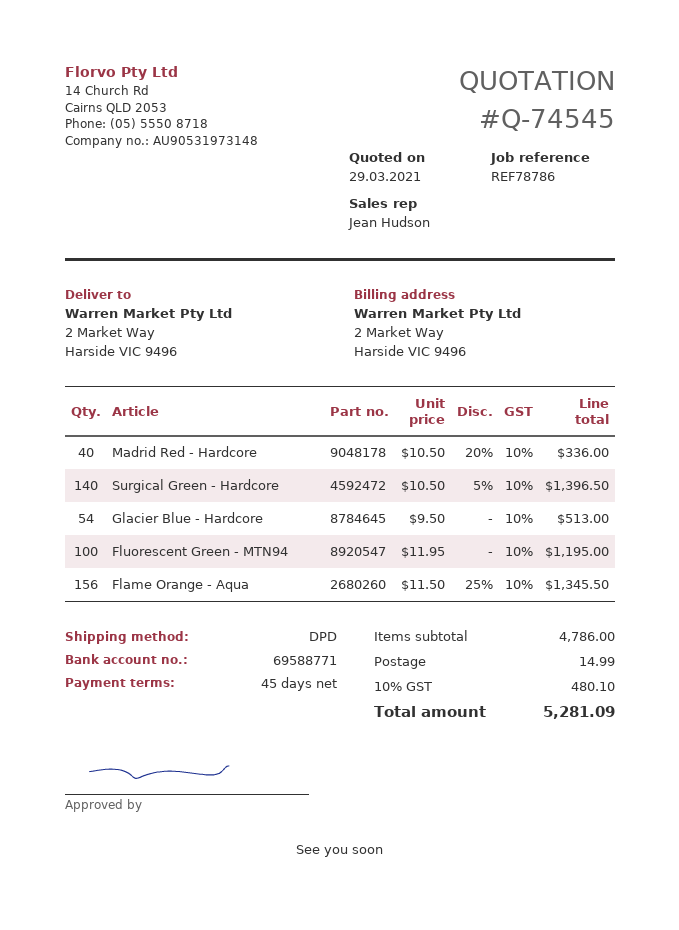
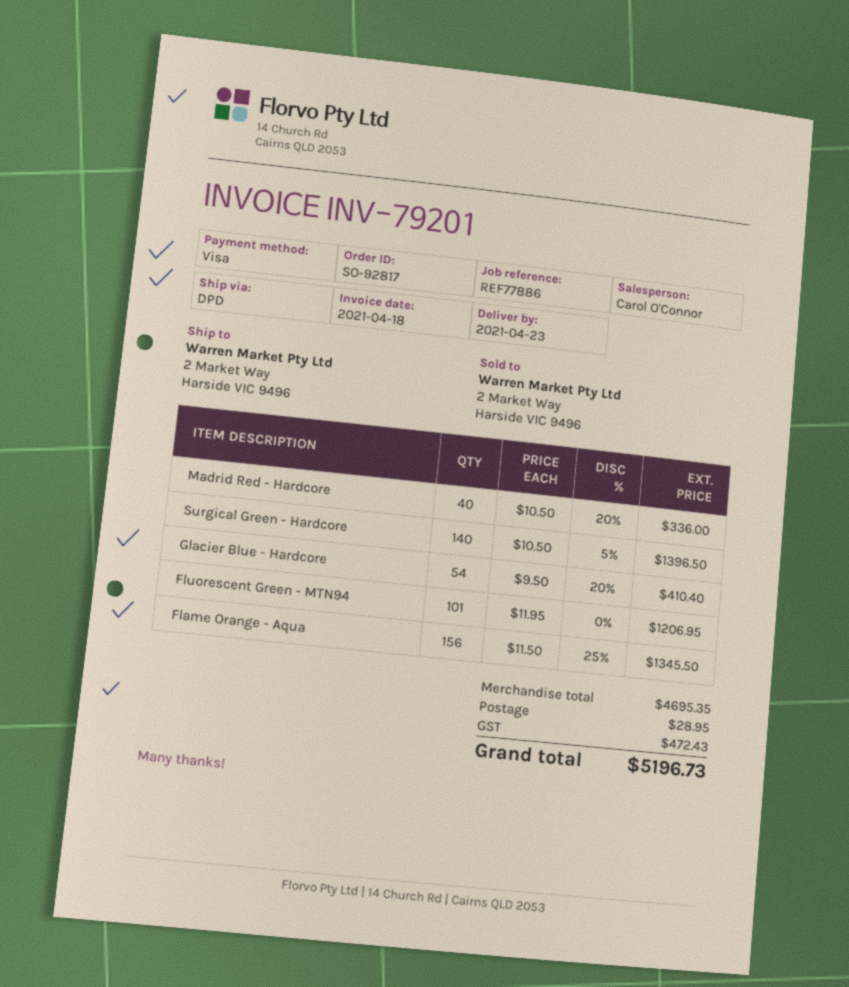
reference: REF78786 -> REF77886
sales rep: Jean Hudson -> Carol O'Connor
Glacier Blue - Hardcore: 54 x 9.50 = 513.00 -> 54 x 9.50 - 20% = 410.40
Fluorescent Green - MTN94: 100 x 11.95 = 1195.00 -> 101 x 11.95 = 1206.95
subtotal: 4786.00 -> 4695.35
shipping: 14.99 -> 28.95
tax: 480.10 -> 472.43
total: 5281.09 -> 5196.73

